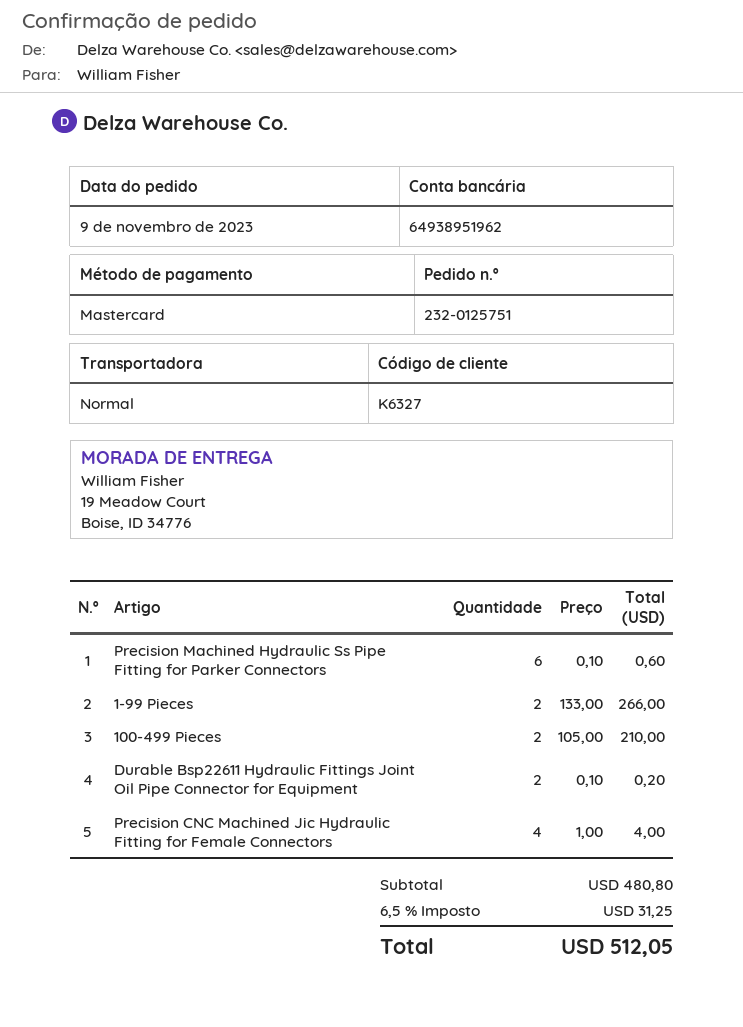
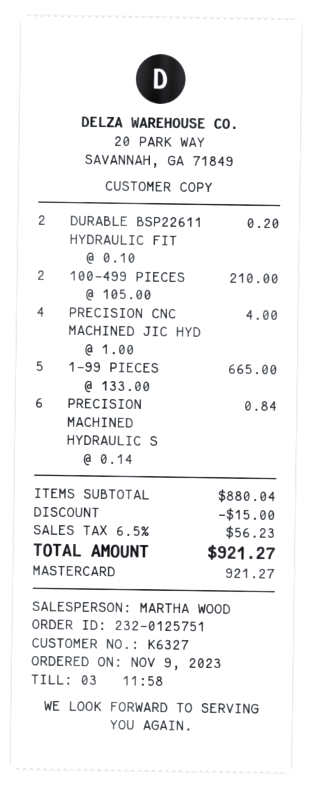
Precision Machined Hydraulic Ss Pipe Fitting for Parker Connectors: 6 x 0.10 = 0.60 -> 6 x 0.14 = 0.84
1-99 Pieces: 2 x 133.00 = 266.00 -> 5 x 133.00 = 665.00
subtotal: 480.80 -> 880.04
discount: none -> 15.00
tax: 6.5% = 31.25 -> 6.5% = 56.23
total: 512.05 -> 921.27

